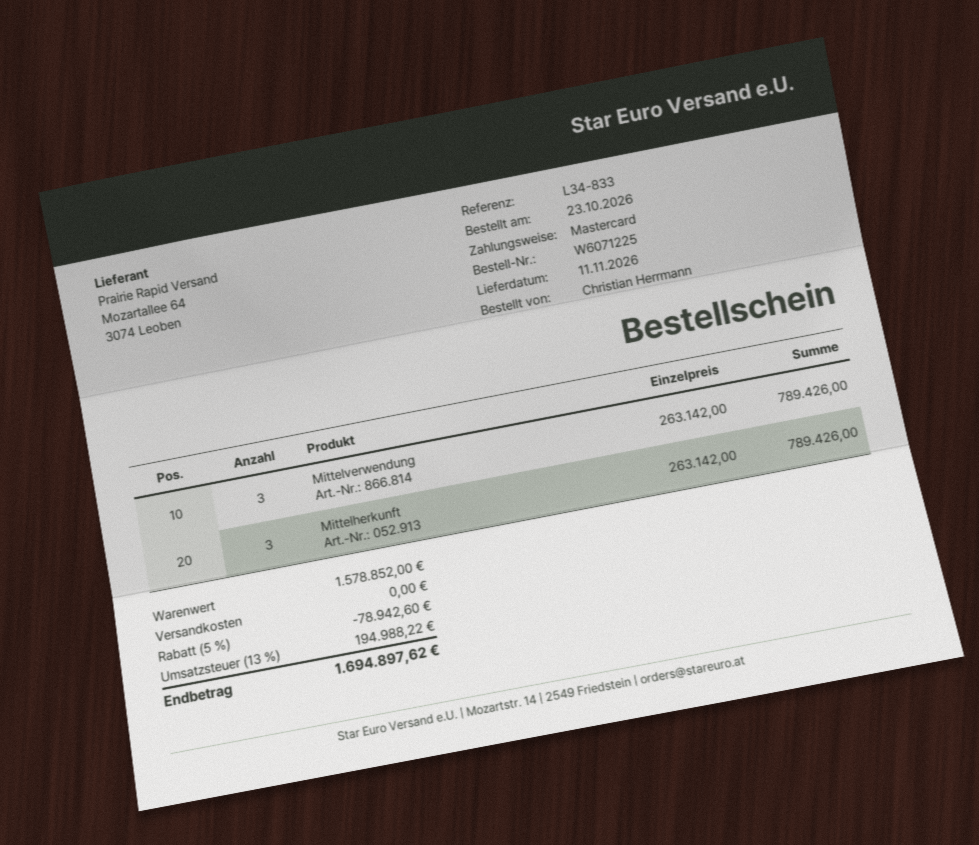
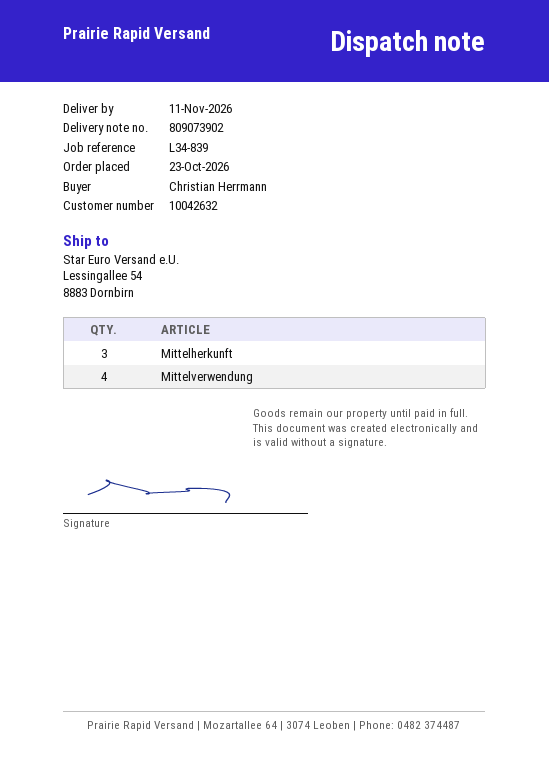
reference: L34-833 -> L34-839
Mittelverwendung: 3 -> 4

